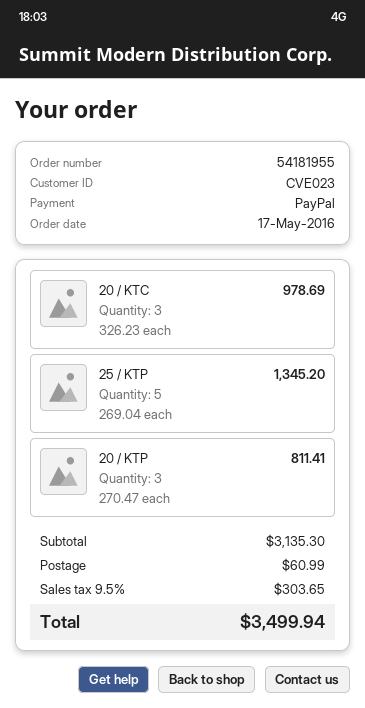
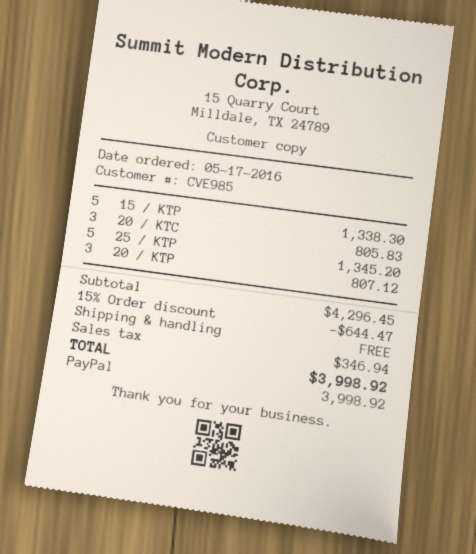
customer number: CVE023 -> CVE985
20 / KTC: 3 for 978.69 -> 3 for 805.83
20 / KTP: 3 for 811.41 -> 3 for 807.12
15 / KTP: none -> 5 for 1338.30
subtotal: 3135.30 -> 4296.45
discount: none -> 15% = 644.47
shipping: 60.99 -> 0.00
tax: 303.65 -> 346.94
total: 3499.94 -> 3998.92

